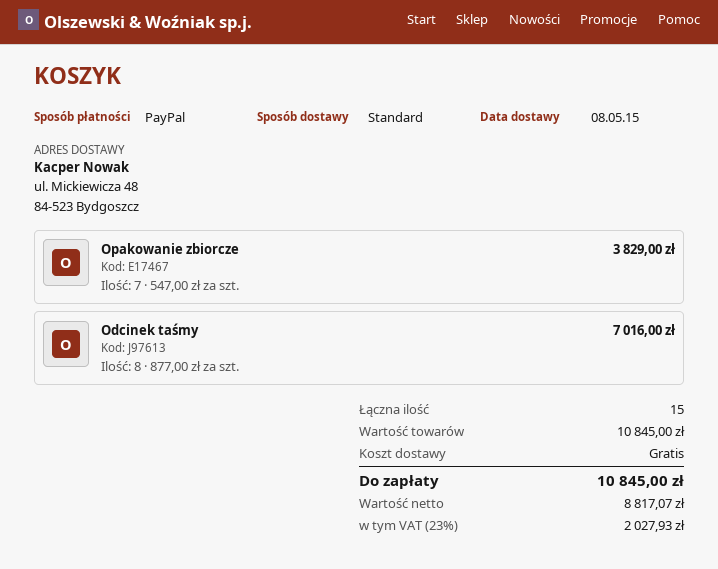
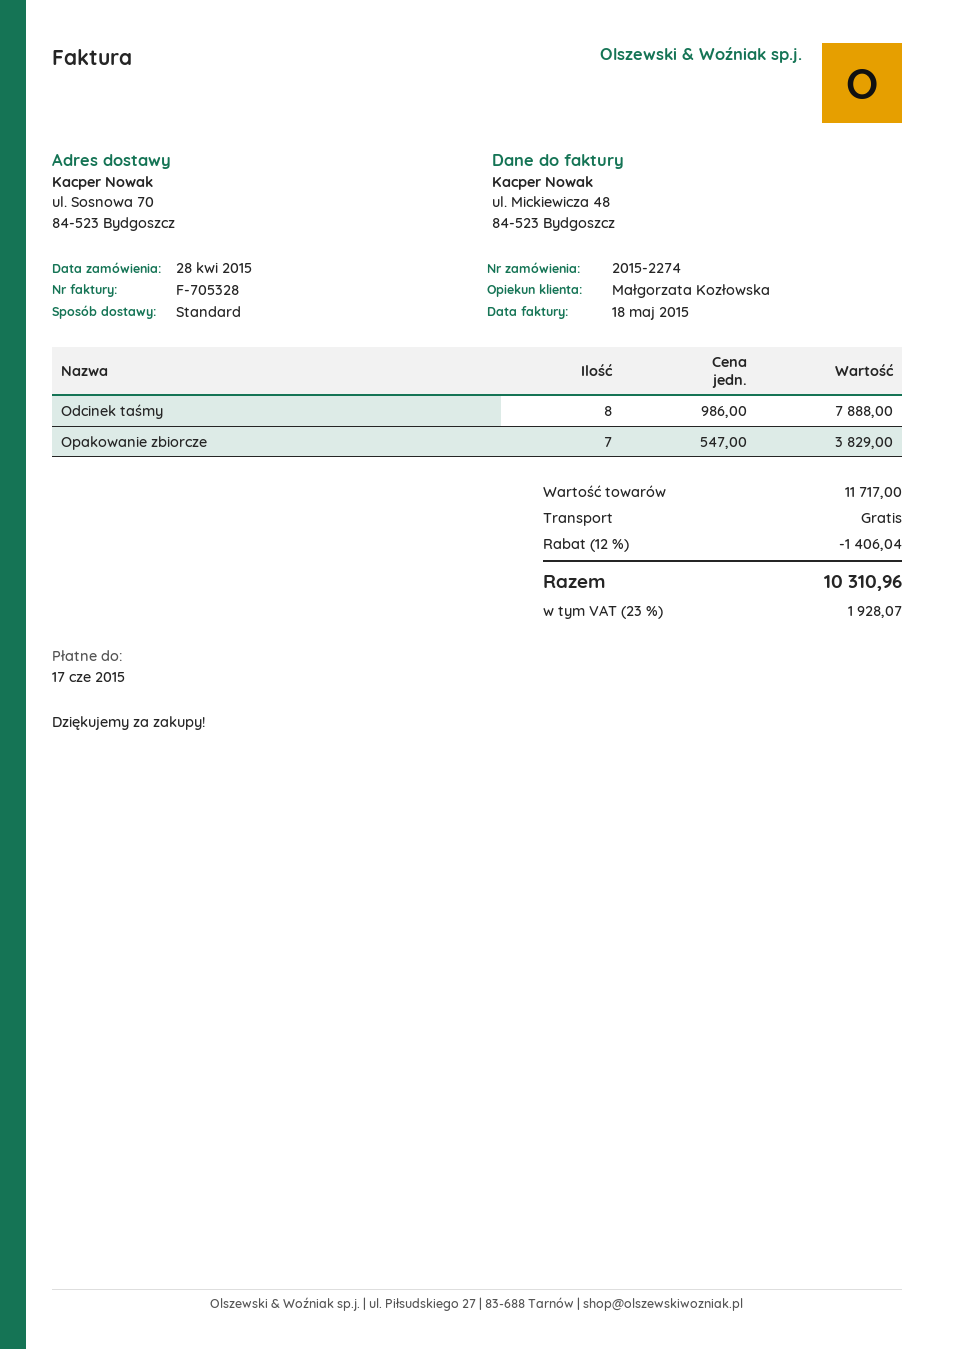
ship to: ul. Mickiewicza 48, 84-523 Bydgoszcz -> ul. Sosnowa 70, 84-523 Bydgoszcz
Odcinek taśmy: 8 x 877.00 = 7016.00 -> 8 x 986.00 = 7888.00
subtotal: 10845.00 -> 11717.00
discount: none -> 12% = 1406.04
tax: 23% = 2027.93 -> 23% = 1928.07
total: 10845.00 -> 10310.96

